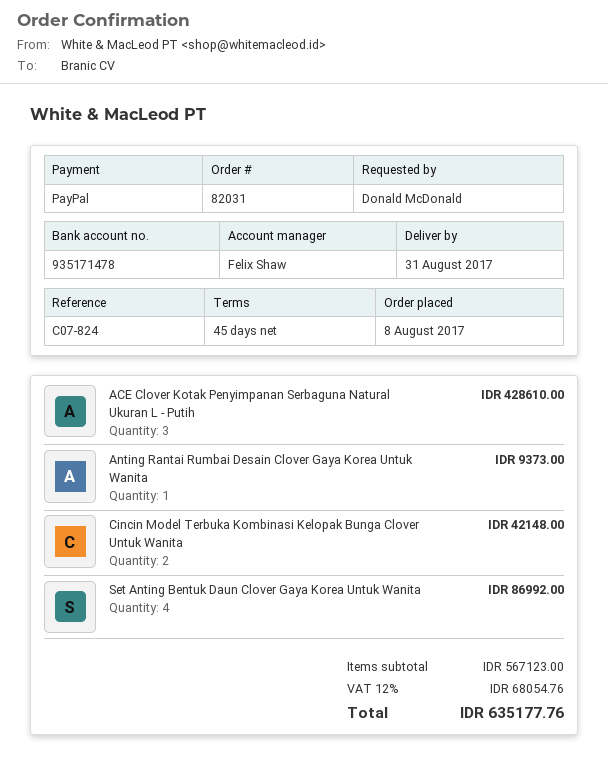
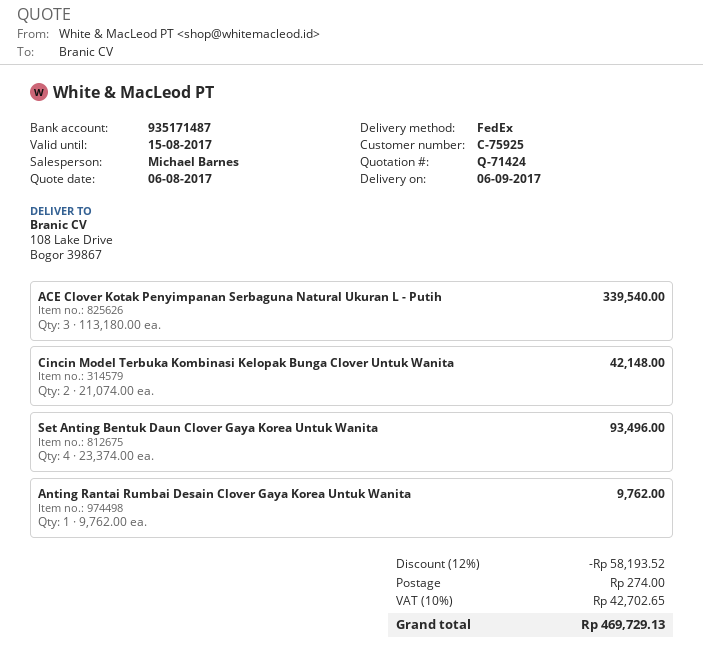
delivery date: 2017-08-31 -> 2017-09-06
sales rep: Felix Shaw -> Michael Barnes
bank account: 935171478 -> 935171487
ACE Clover Kotak Penyimpanan Serbaguna Natural Ukuran L - Putih: 3 for 428610.00 -> 3 for 339540.00
Anting Rantai Rumbai Desain Clover Gaya Korea Untuk Wanita: 1 for 9373.00 -> 1 for 9762.00
Set Anting Bentuk Daun Clover Gaya Korea Untuk Wanita: 4 for 86992.00 -> 4 for 93496.00
discount: none -> 12% = 58193.52
shipping: none -> 274.00
tax: 12% = 68054.76 -> 10% = 42702.65
total: 635177.76 -> 469729.13

